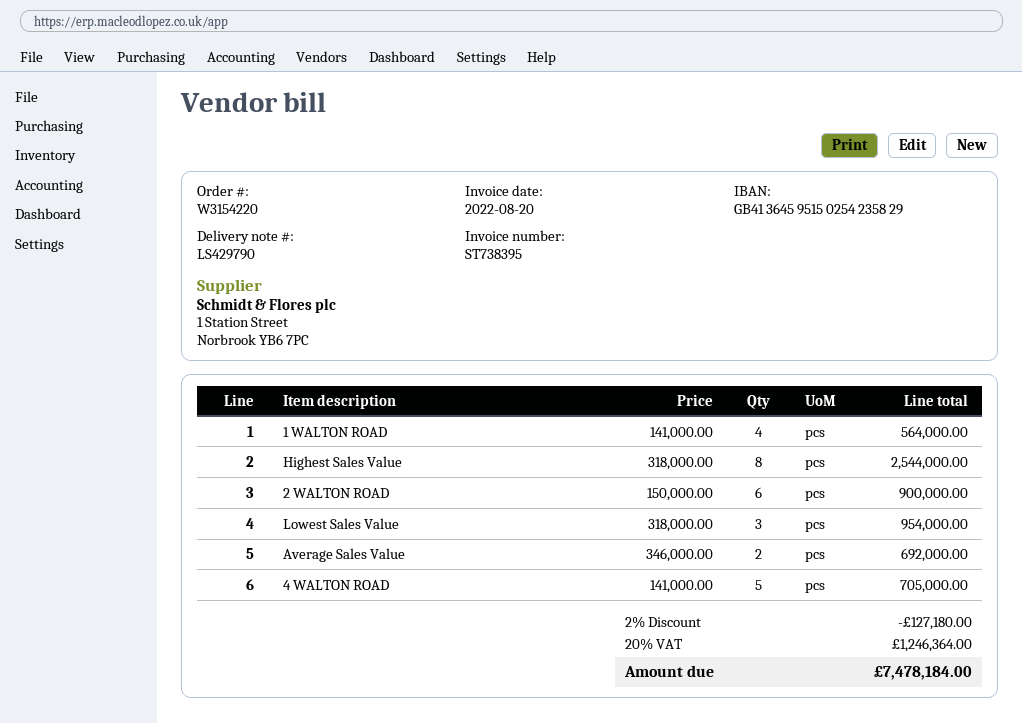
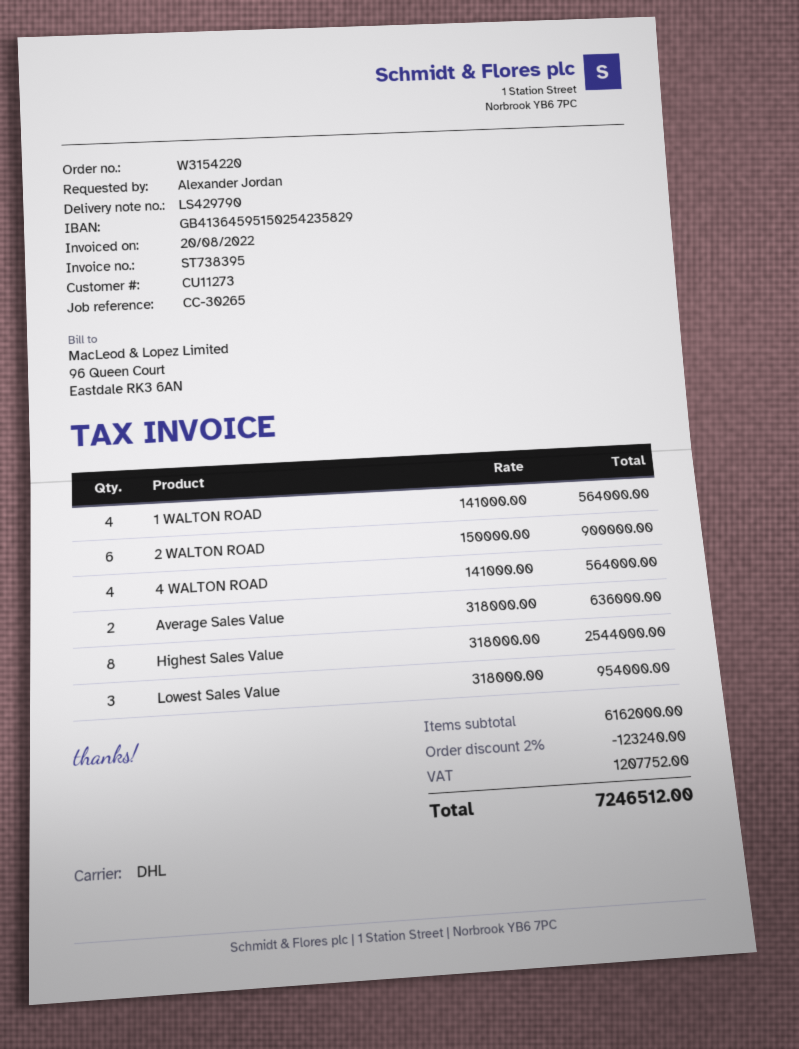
Average Sales Value: 2 x 346000.00 = 692000.00 -> 2 x 318000.00 = 636000.00
4 WALTON ROAD: 5 x 141000.00 = 705000.00 -> 4 x 141000.00 = 564000.00
discount: 2% = 127180.00 -> 2% = 123240.00
tax: 1246364.00 -> 1207752.00
total: 7478184.00 -> 7246512.00

